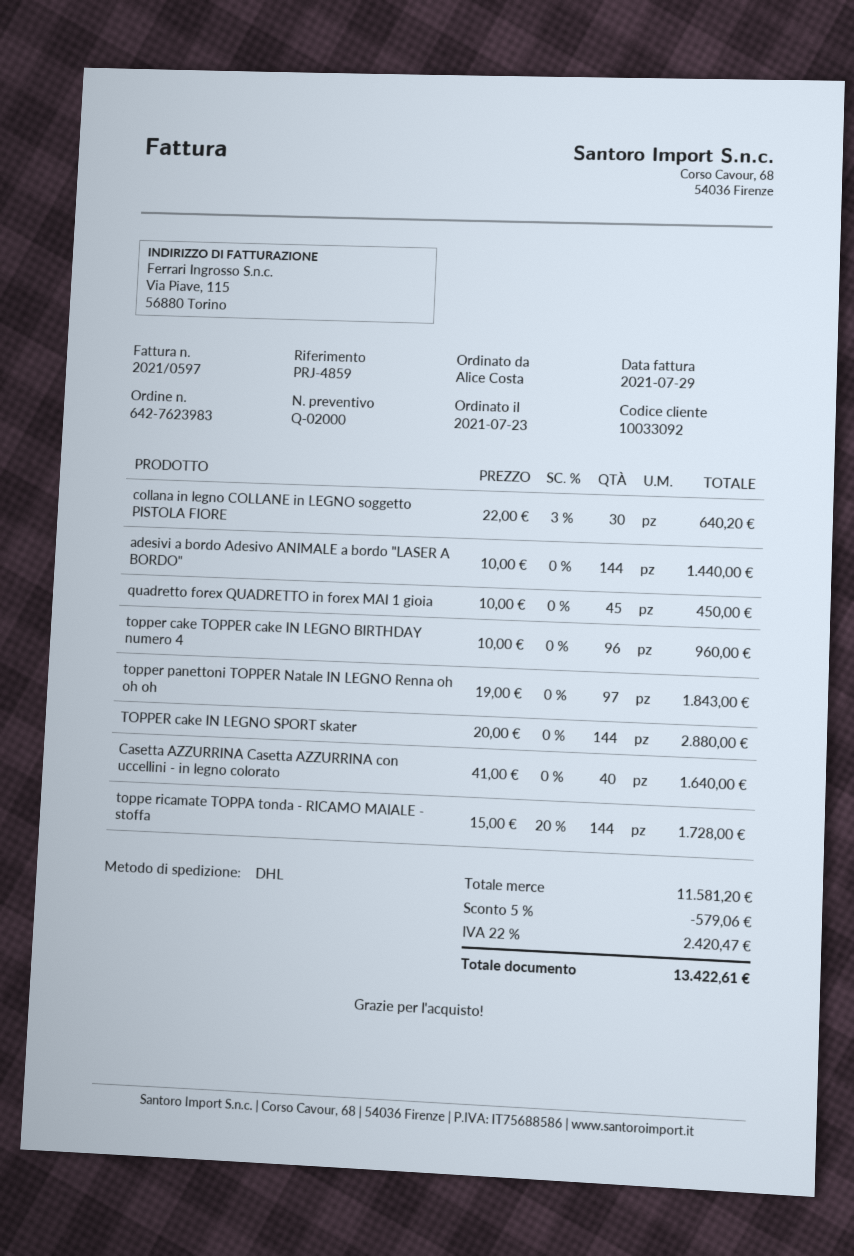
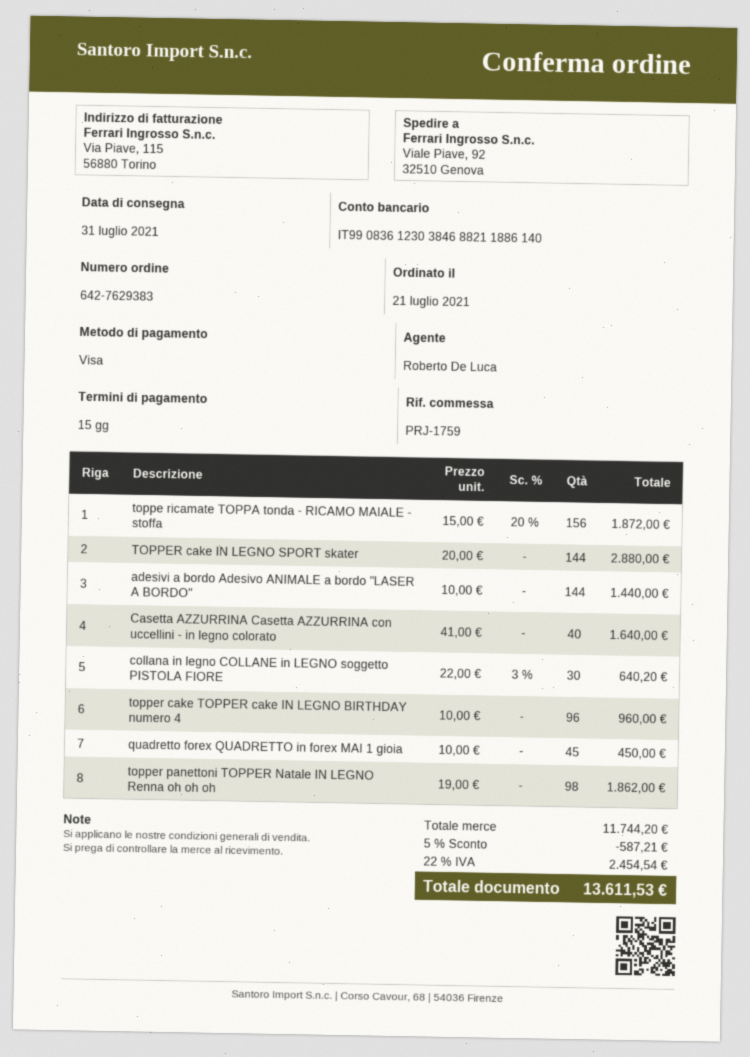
order number: 642-7623983 -> 642-7629383
order date: 2021-07-23 -> 2021-07-21
reference: PRJ-4859 -> PRJ-1759
topper panettoni TOPPER Natale IN LEGNO Renna oh oh oh: 97 x 19.00 = 1843.00 -> 98 x 19.00 = 1862.00
toppe ricamate TOPPA tonda - RICAMO MAIALE - stoffa: 144 x 15.00 - 20% = 1728.00 -> 156 x 15.00 - 20% = 1872.00
subtotal: 11581.20 -> 11744.20
discount: 5% = 579.06 -> 5% = 587.21
tax: 22% = 2420.47 -> 22% = 2454.54
total: 13422.61 -> 13611.53

